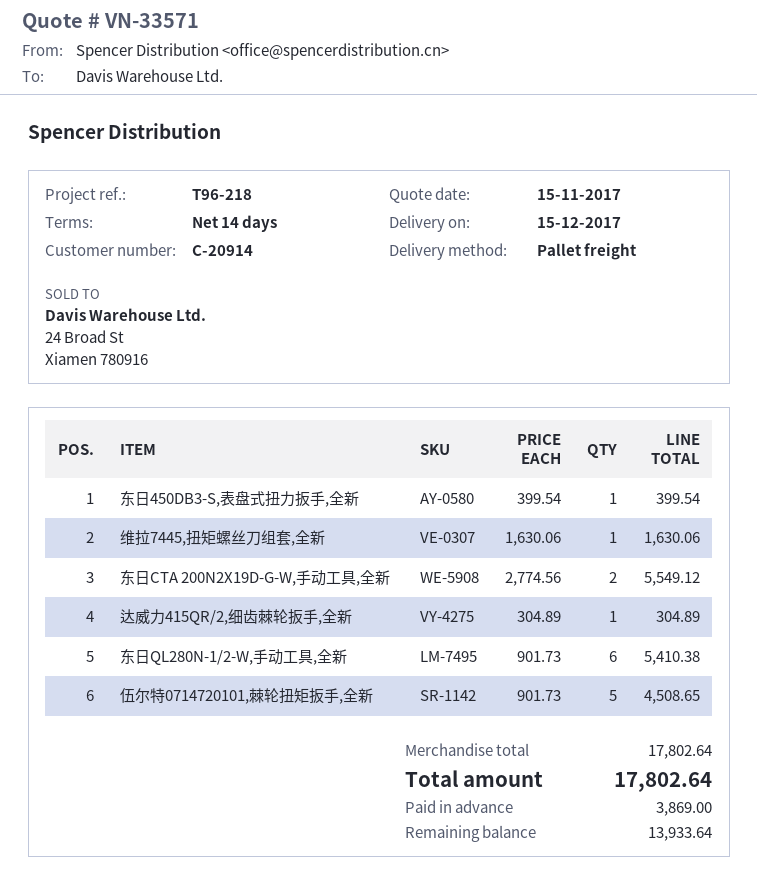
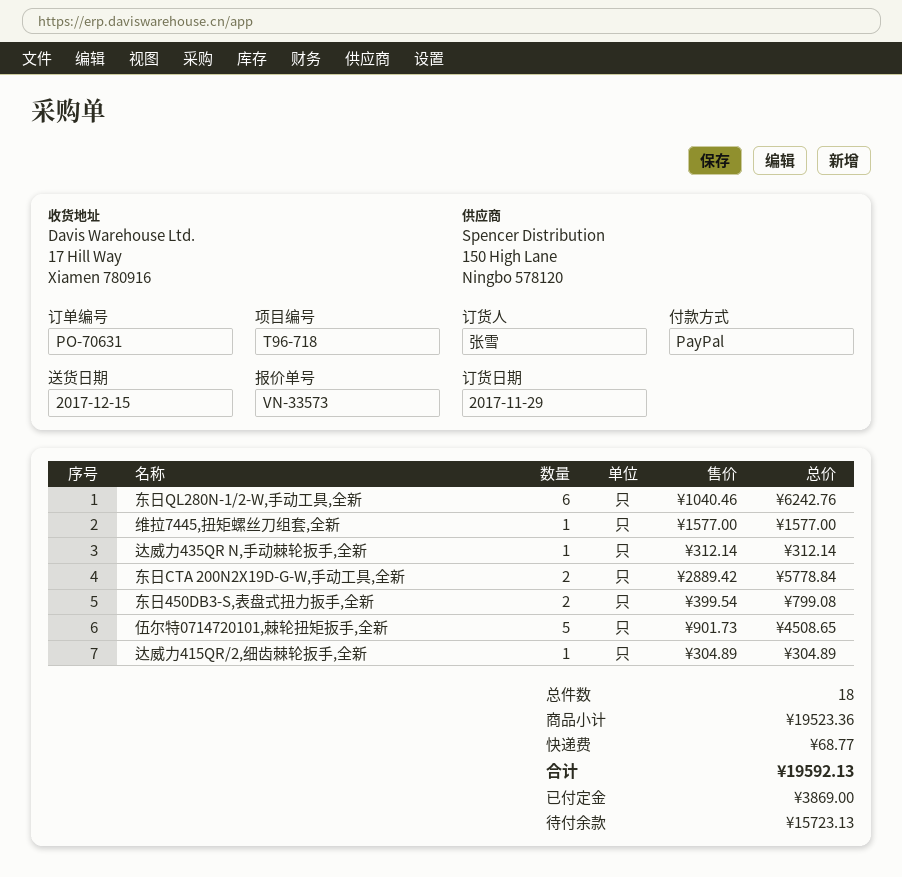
quote number: VN-33571 -> VN-33573
reference: T96-218 -> T96-718
东日450DB3-S,表盘式扭力扳手,全新: 1 x 399.54 = 399.54 -> 2 x 399.54 = 799.08
维拉7445,扭矩螺丝刀组套,全新: 1 x 1630.06 = 1630.06 -> 1 x 1577.00 = 1577.00
东日CTA 200N2X19D-G-W,手动工具,全新: 2 x 2774.56 = 5549.12 -> 2 x 2889.42 = 5778.84
东日QL280N-1/2-W,手动工具,全新: 6 x 901.73 = 5410.38 -> 6 x 1040.46 = 6242.76
达威力435QR N,手动棘轮扳手,全新: none -> 1 x 312.14 = 312.14
subtotal: 17802.64 -> 19523.36
shipping: none -> 68.77
total: 17802.64 -> 19592.13
balance: 13933.64 -> 15723.13

